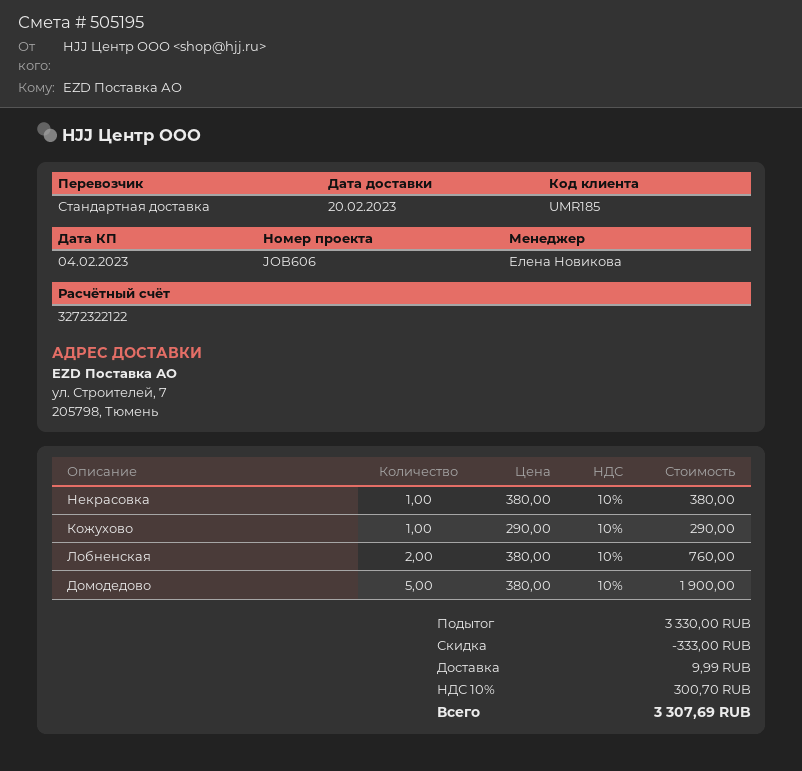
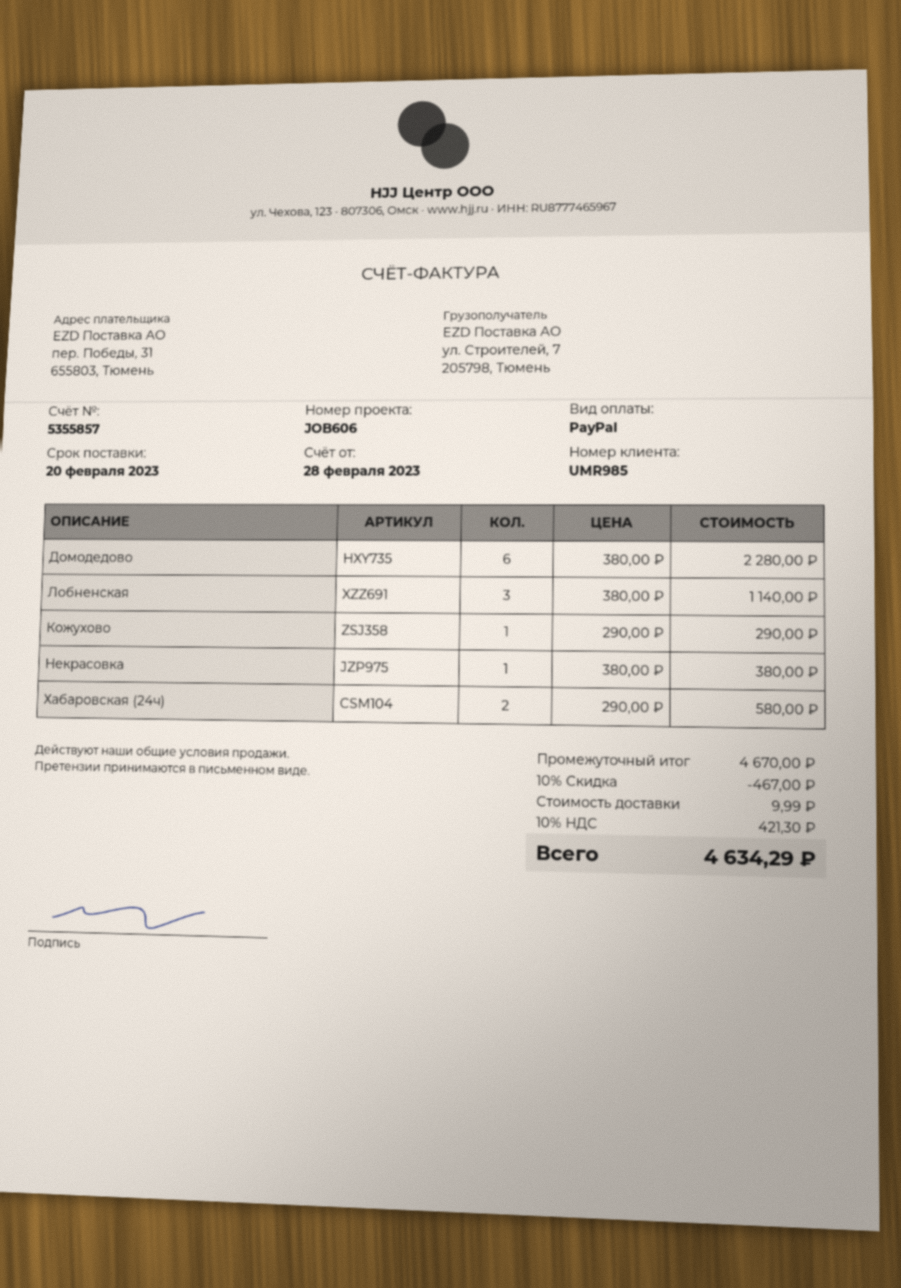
customer number: UMR185 -> UMR985
Лобненская: 2 x 380.00 = 760.00 -> 3 x 380.00 = 1140.00
Домодедово: 5 x 380.00 = 1900.00 -> 6 x 380.00 = 2280.00
Хабаровская (24ч): none -> 2 x 290.00 = 580.00
subtotal: 3330.00 -> 4670.00
discount: 333.00 -> 467.00
tax: 10% = 300.70 -> 10% = 421.30
total: 3307.69 -> 4634.29

